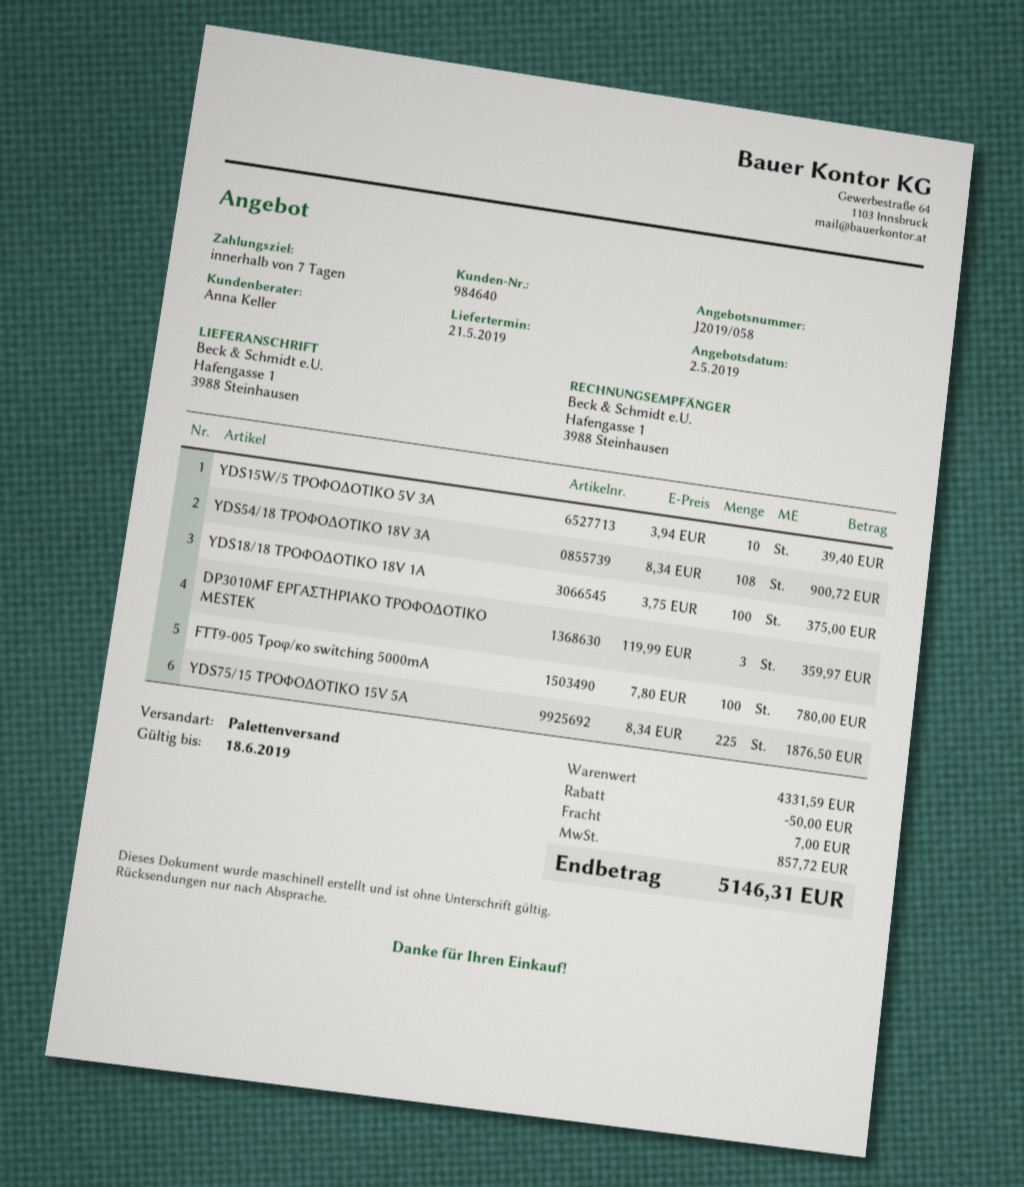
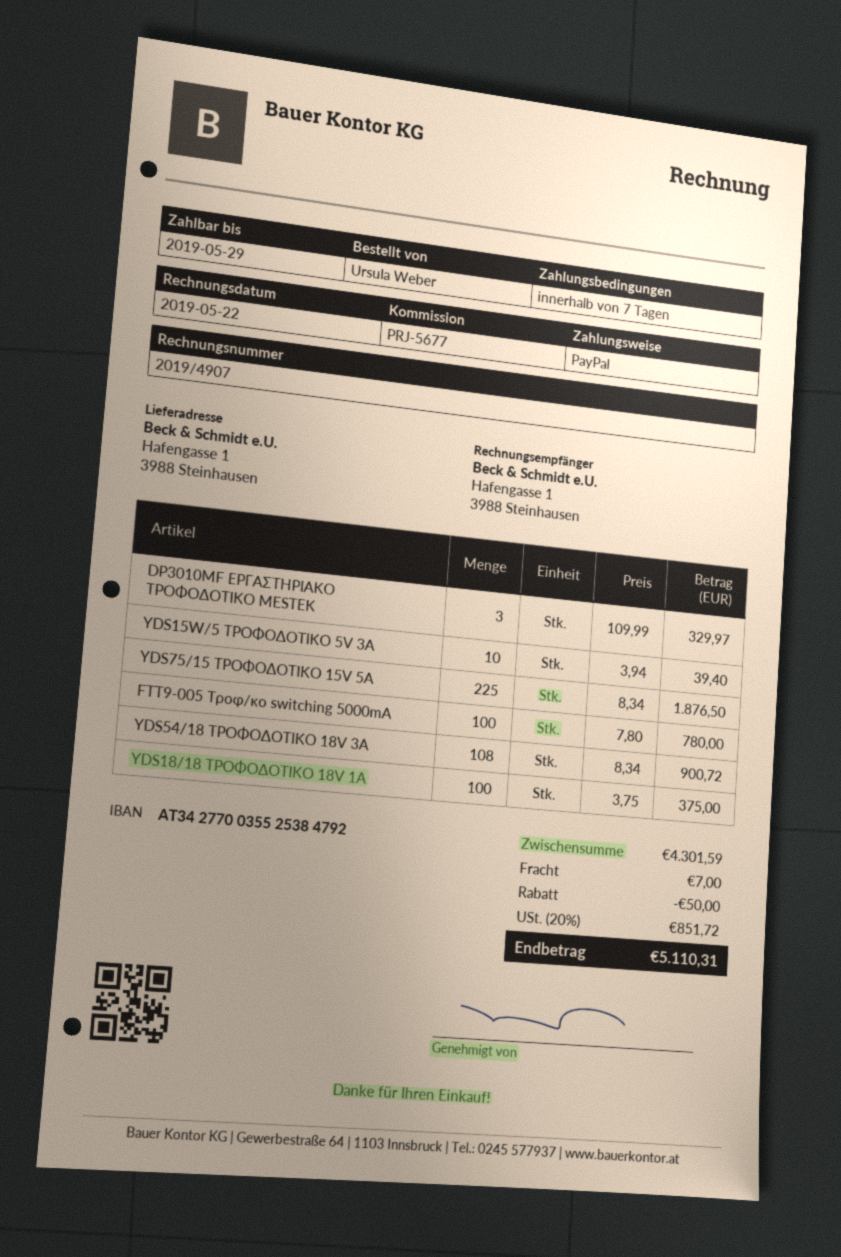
DP3010MF ΕΡΓΑΣΤΗΡΙΑΚΟ ΤΡΟΦΟΔΟΤΙΚΟ MESTEK: 3 x 119.99 = 359.97 -> 3 x 109.99 = 329.97
subtotal: 4331.59 -> 4301.59
tax: 857.72 -> 851.72
total: 5146.31 -> 5110.31

